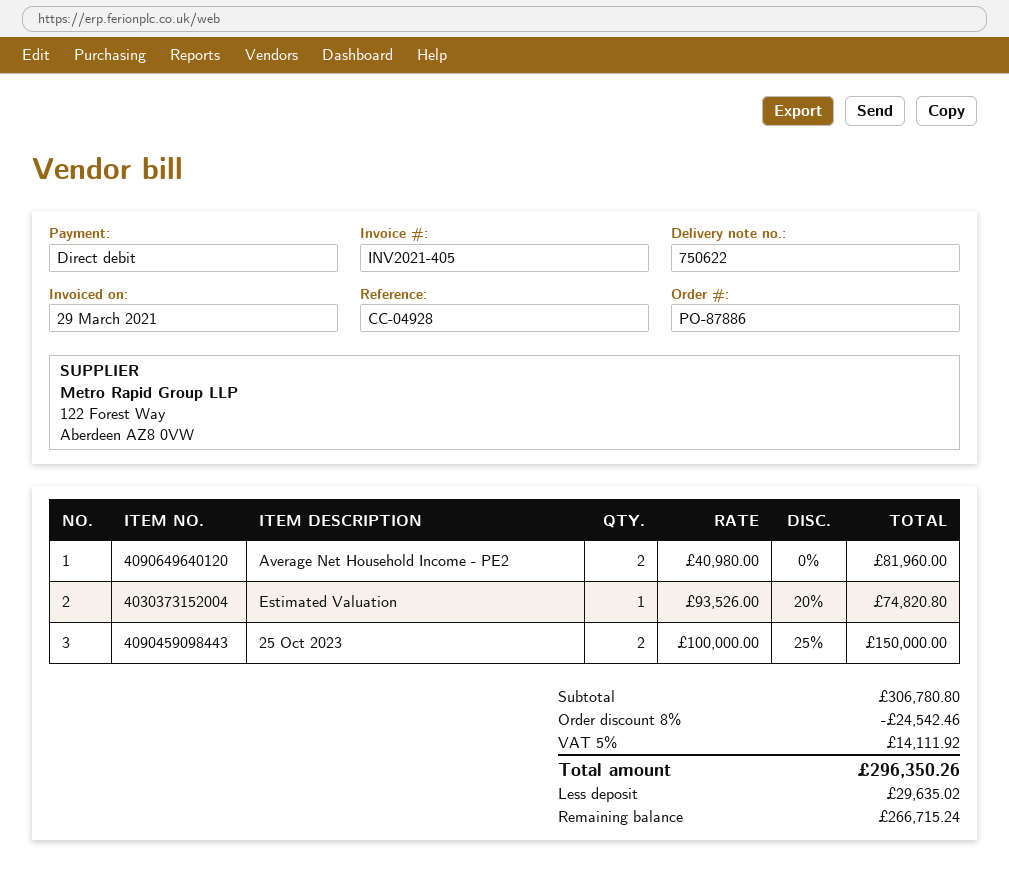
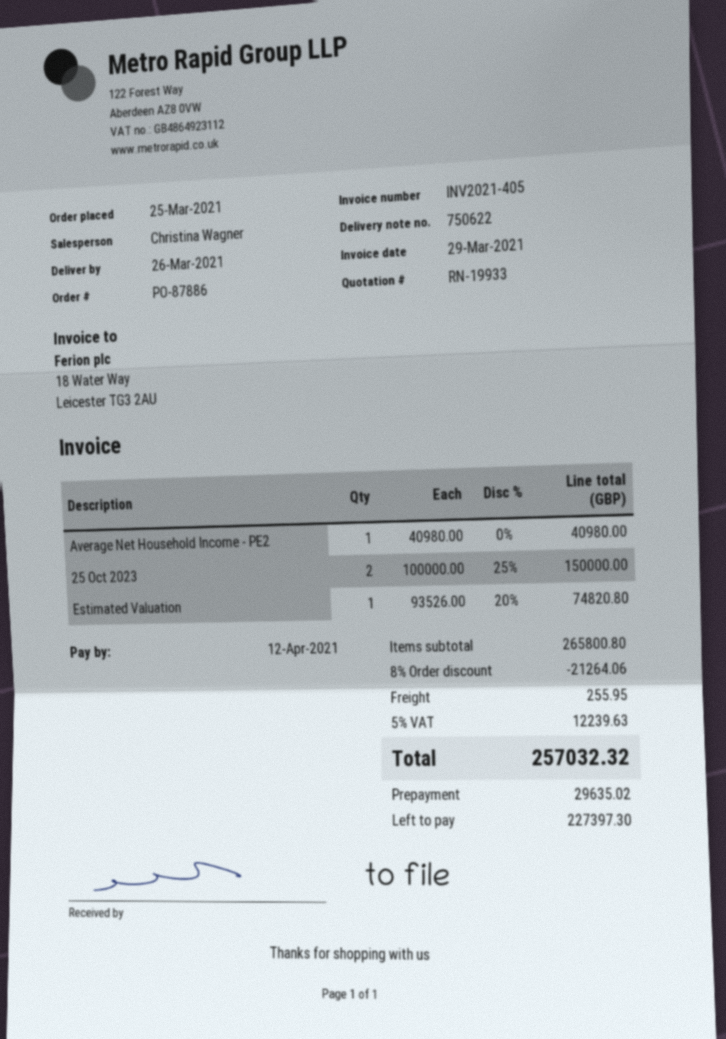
Average Net Household Income - PE2: 2 x 40980.00 = 81960.00 -> 1 x 40980.00 = 40980.00
subtotal: 306780.80 -> 265800.80
discount: 8% = 24542.46 -> 8% = 21264.06
shipping: none -> 255.95
tax: 5% = 14111.92 -> 5% = 12239.63
total: 296350.26 -> 257032.32
balance: 266715.24 -> 227397.30

